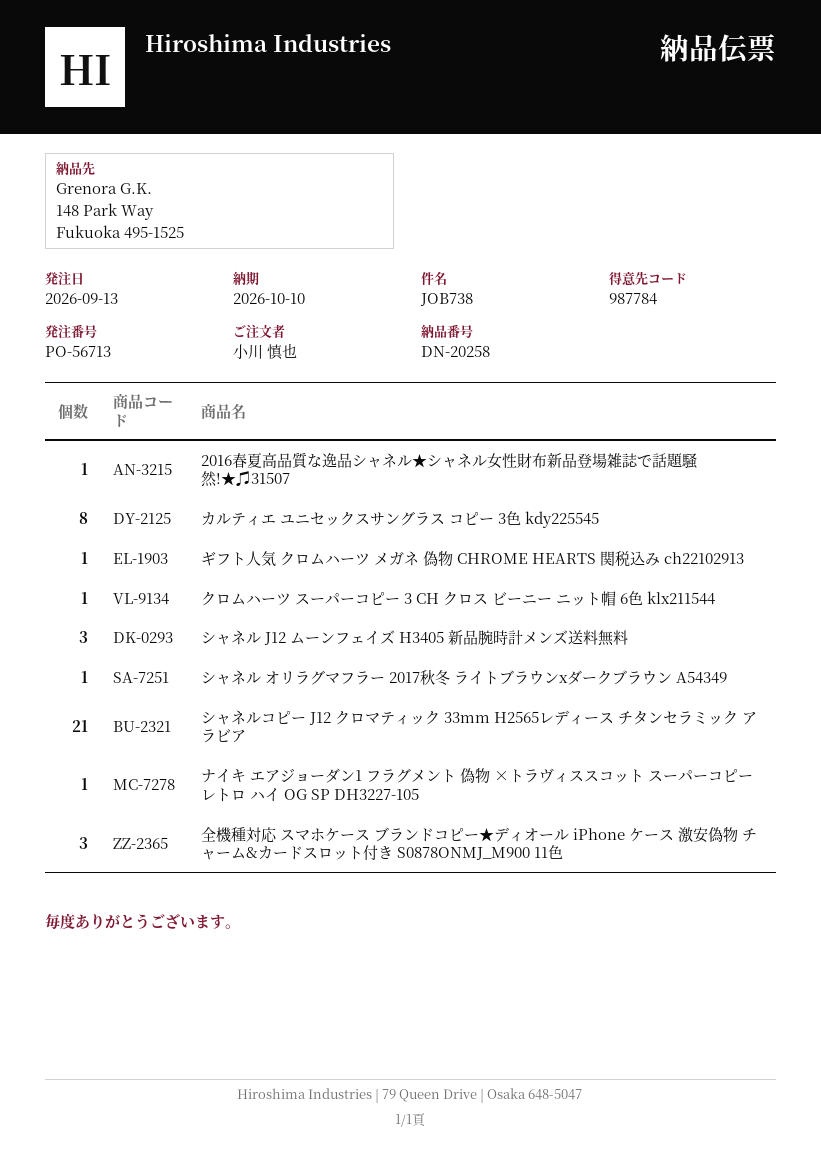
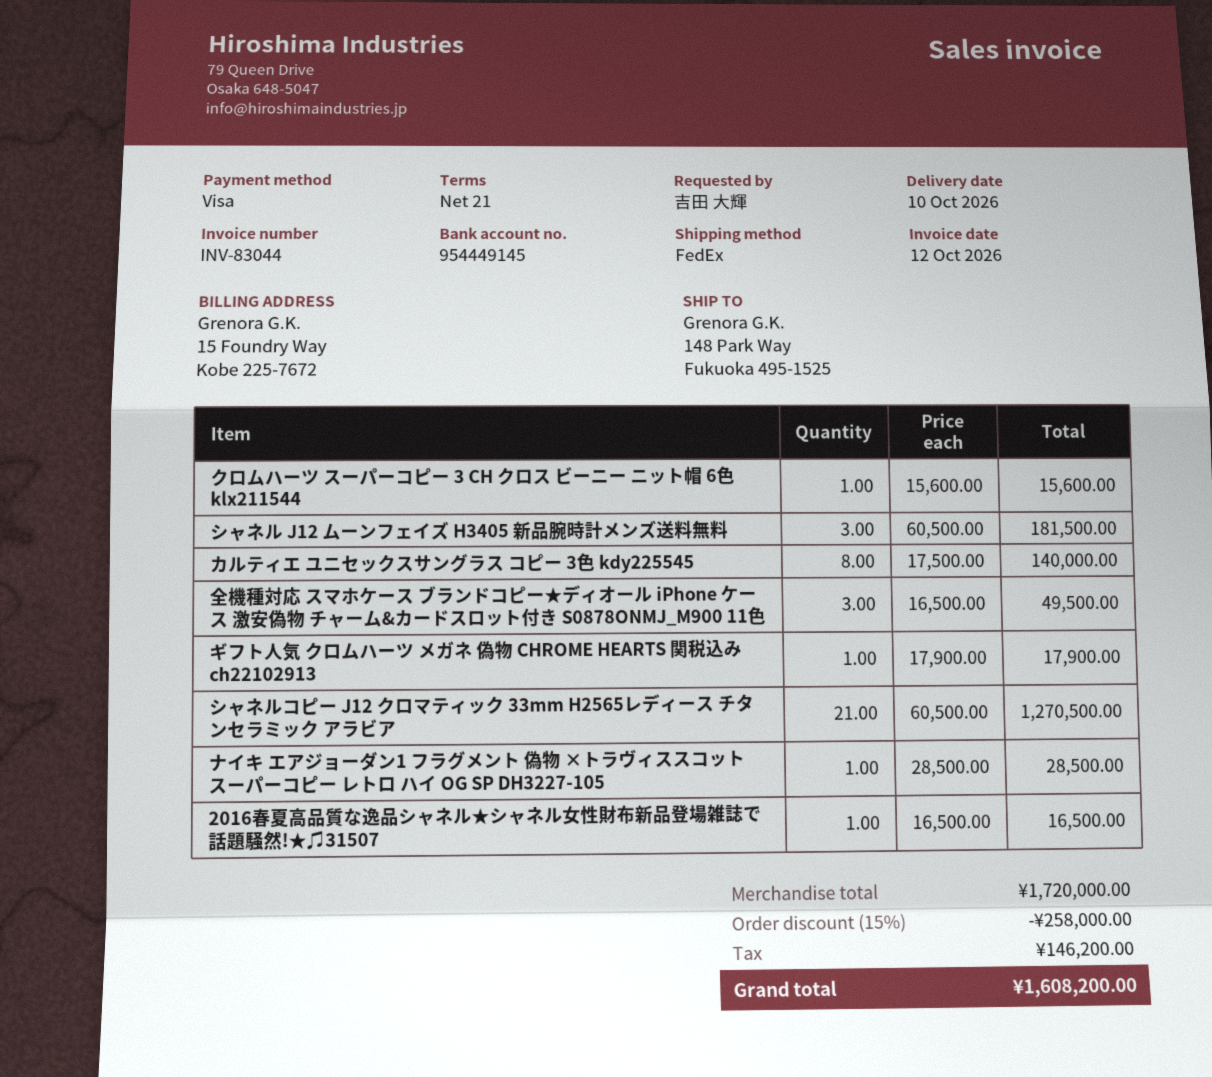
ordered by: 小川 慎也 -> 吉田 大輝
シャネル オリラグマフラー 2017秋冬 ライトブラウンxダークブラウン A54349: 1 -> none

